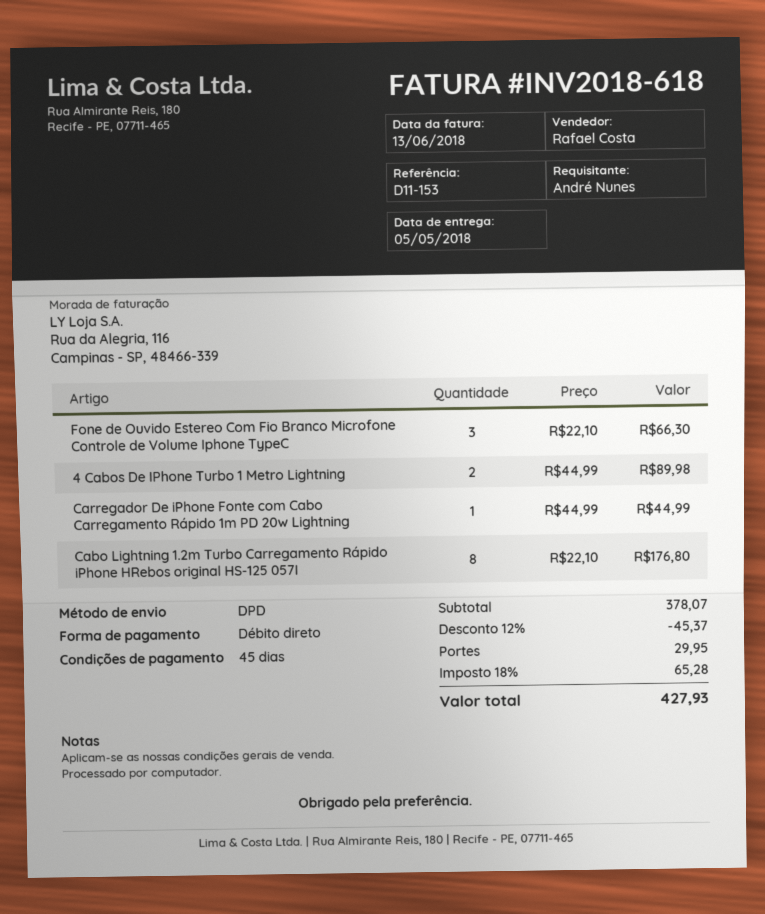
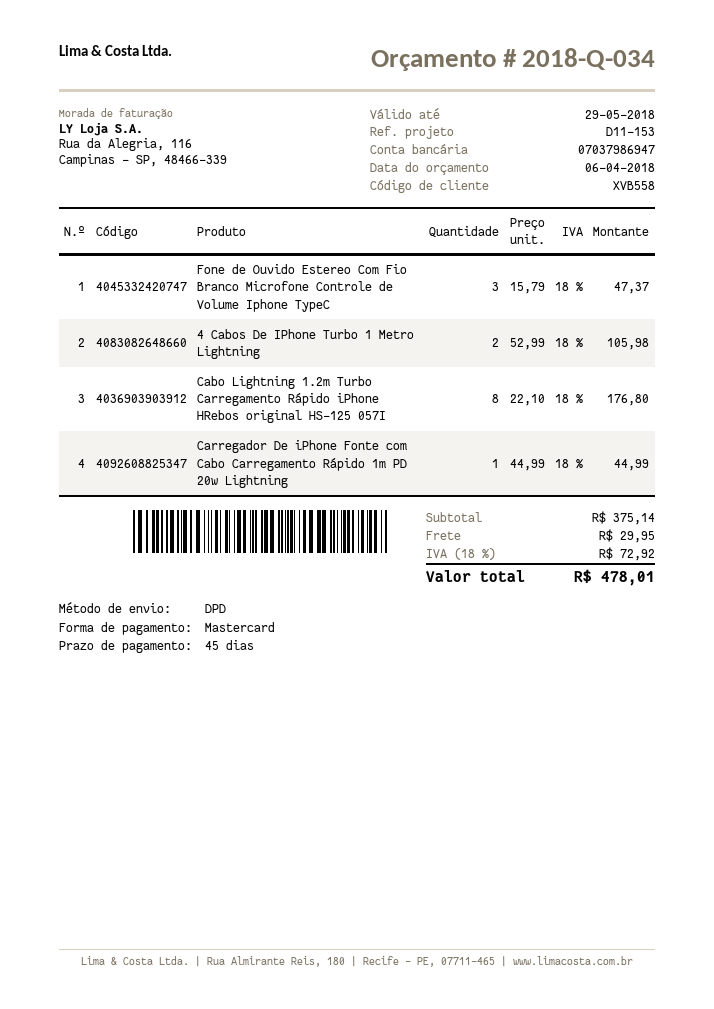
payment method: direct debit -> Mastercard
Fone de Ouvido Estereo Com Fio Branco Microfone Controle de Volume Iphone TypeC: 3 x 22.10 = 66.30 -> 3 x 15.79 = 47.37
4 Cabos De IPhone Turbo 1 Metro Lightning: 2 x 44.99 = 89.98 -> 2 x 52.99 = 105.98
subtotal: 378.07 -> 375.14
discount: 12% = 45.37 -> none
tax: 18% = 65.28 -> 18% = 72.92
total: 427.93 -> 478.01

